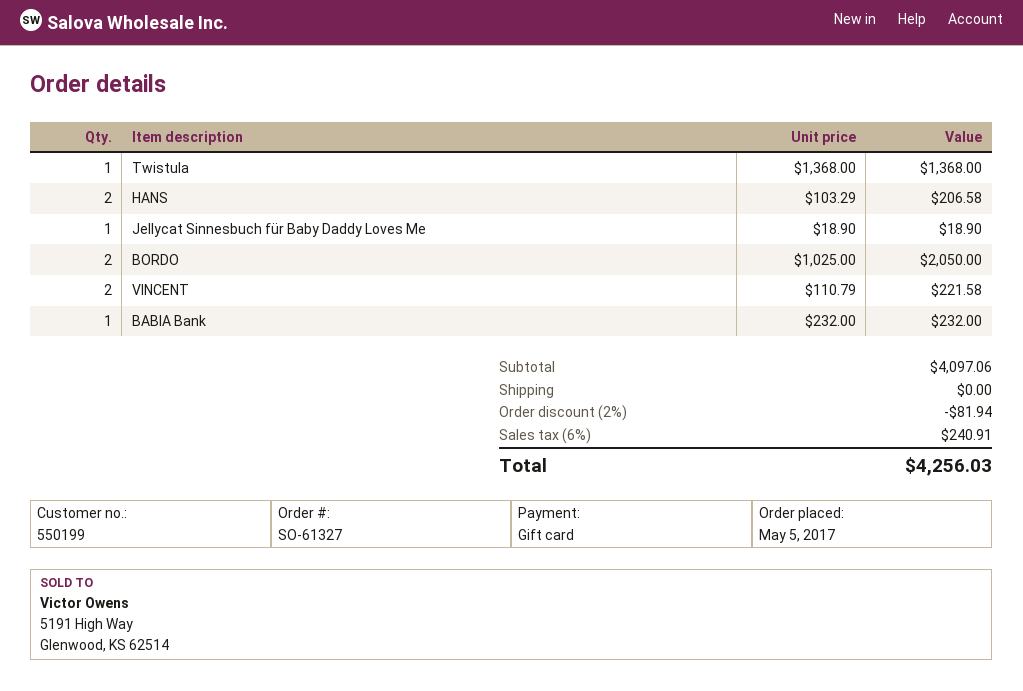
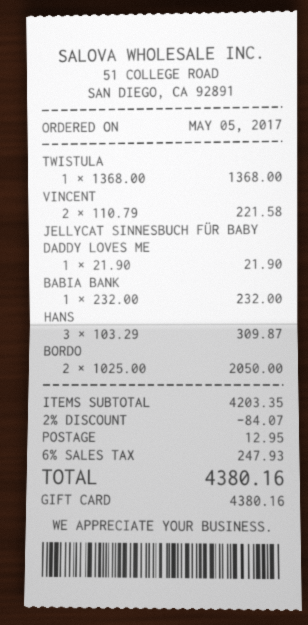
HANS: 2 x 103.29 = 206.58 -> 3 x 103.29 = 309.87
Jellycat Sinnesbuch für Baby Daddy Loves Me: 1 x 18.90 = 18.90 -> 1 x 21.90 = 21.90
subtotal: 4097.06 -> 4203.35
discount: 2% = 81.94 -> 2% = 84.07
shipping: 0.00 -> 12.95
tax: 6% = 240.91 -> 6% = 247.93
total: 4256.03 -> 4380.16

